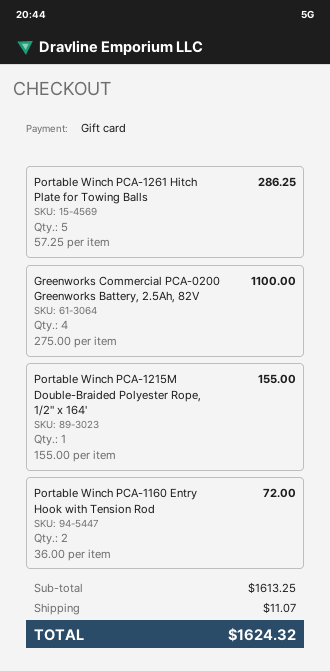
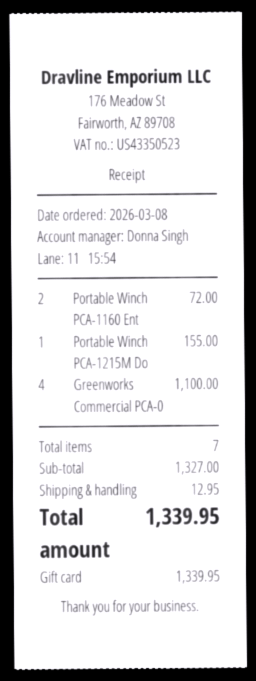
Portable Winch PCA-1261 Hitch Plate for Towing Balls: 5 for 286.25 -> none
subtotal: 1613.25 -> 1327.00
shipping: 11.07 -> 12.95
total: 1624.32 -> 1339.95

